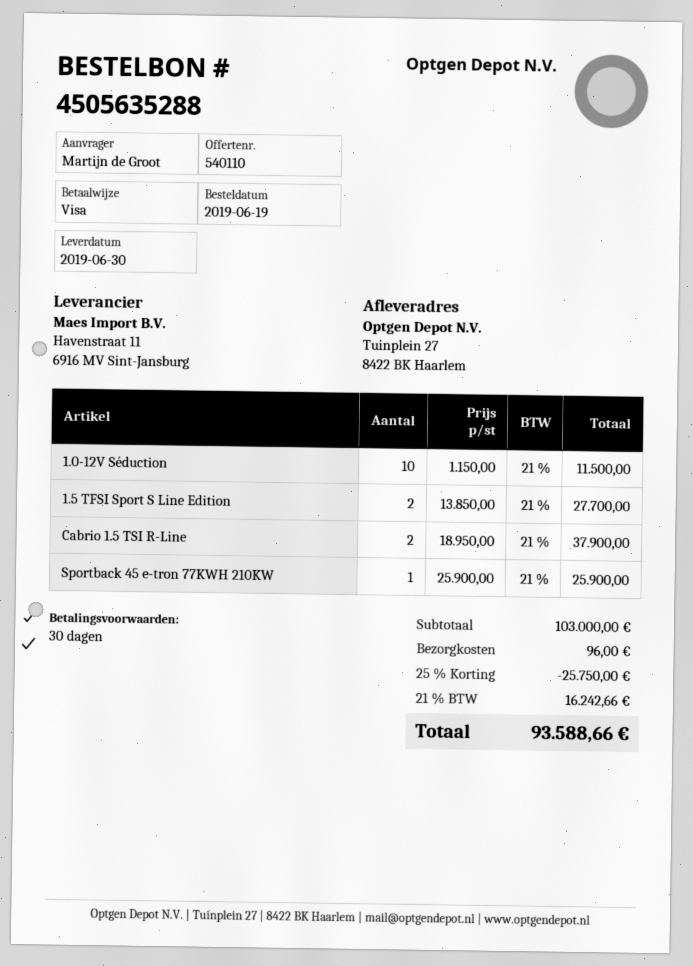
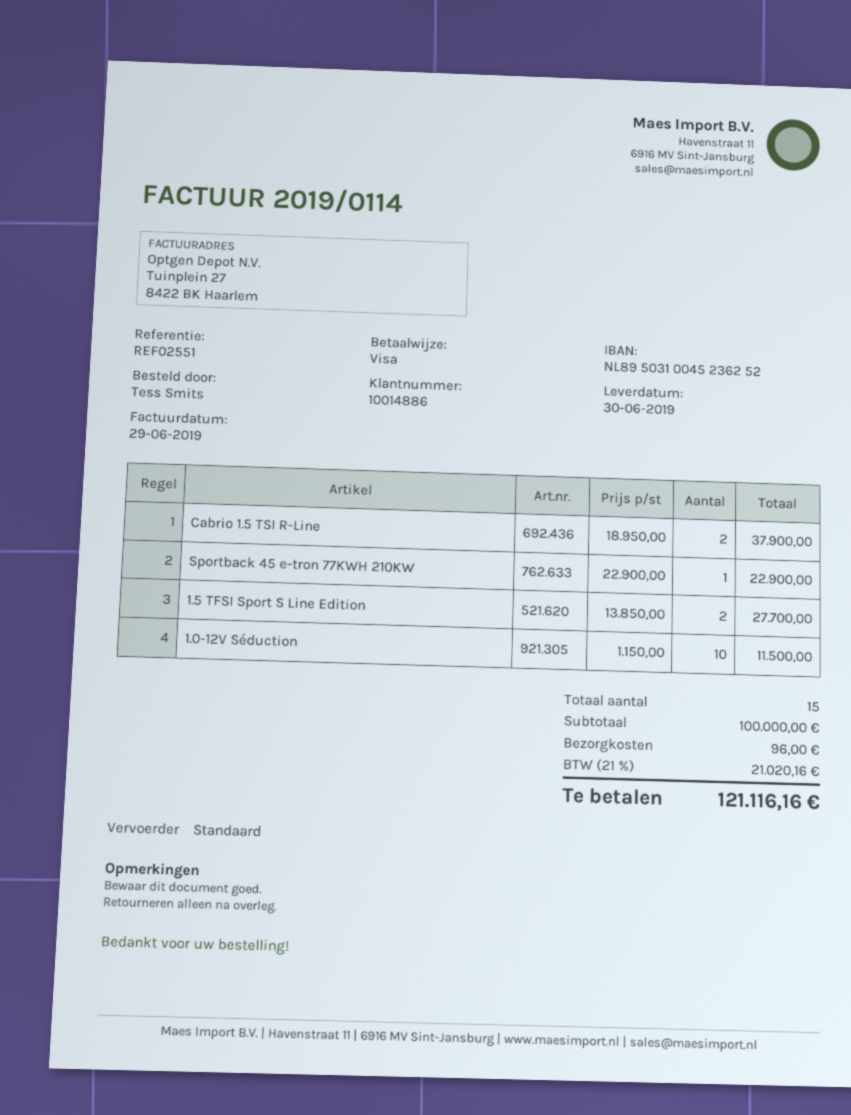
ordered by: Martijn de Groot -> Tess Smits
Sportback 45 e-tron 77KWH 210KW: 1 x 25900.00 = 25900.00 -> 1 x 22900.00 = 22900.00
subtotal: 103000.00 -> 100000.00
discount: 25% = 25750.00 -> none
tax: 21% = 16242.66 -> 21% = 21020.16
total: 93588.66 -> 121116.16

